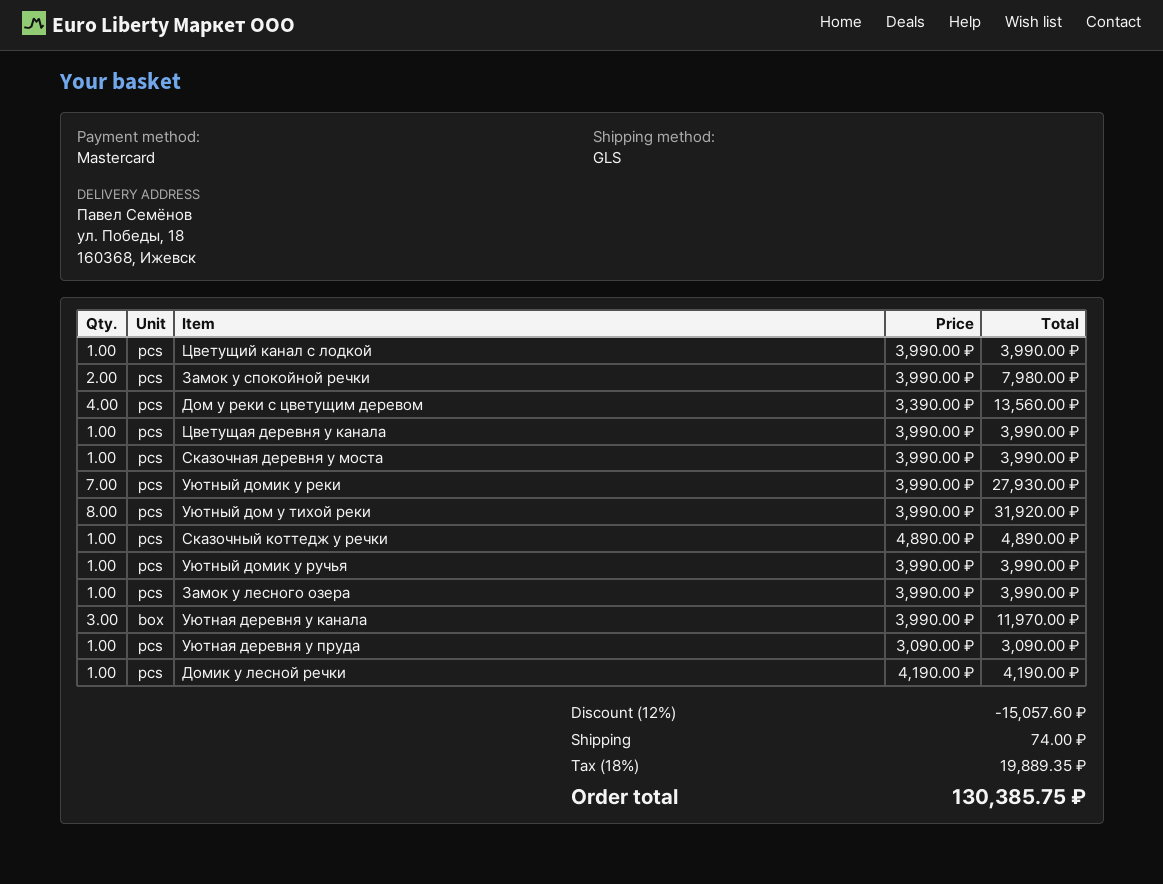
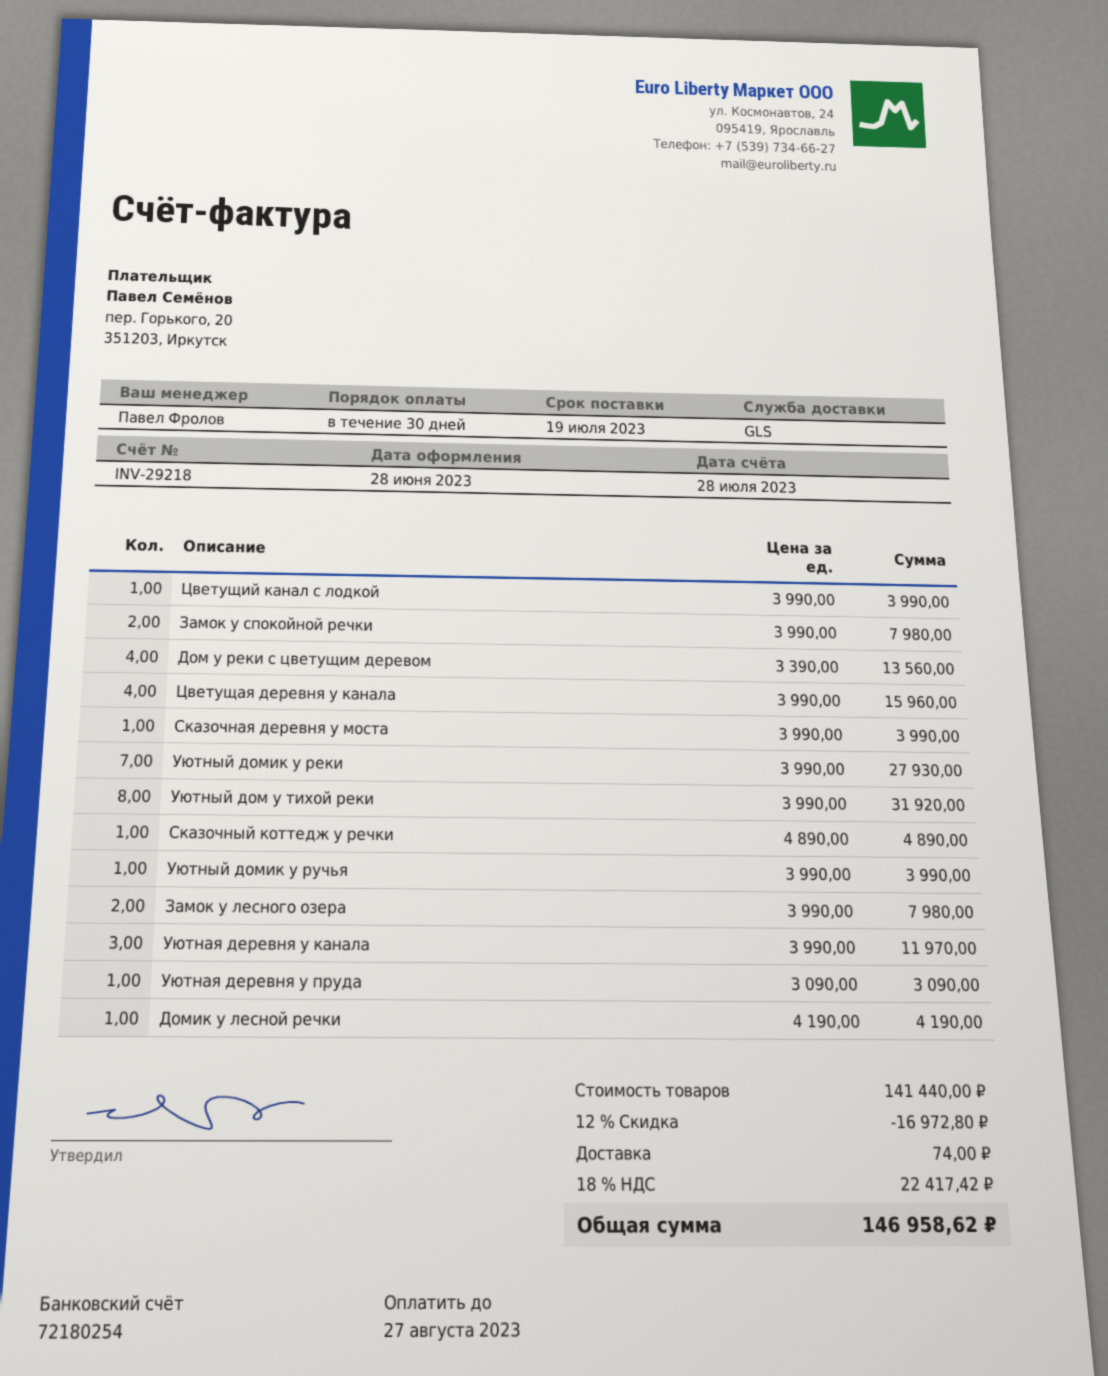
Цветущая деревня у канала: 1 x 3990.00 = 3990.00 -> 4 x 3990.00 = 15960.00
Замок у лесного озера: 1 x 3990.00 = 3990.00 -> 2 x 3990.00 = 7980.00
discount: 12% = 15057.60 -> 12% = 16972.80
tax: 18% = 19889.35 -> 18% = 22417.42
total: 130385.75 -> 146958.62

